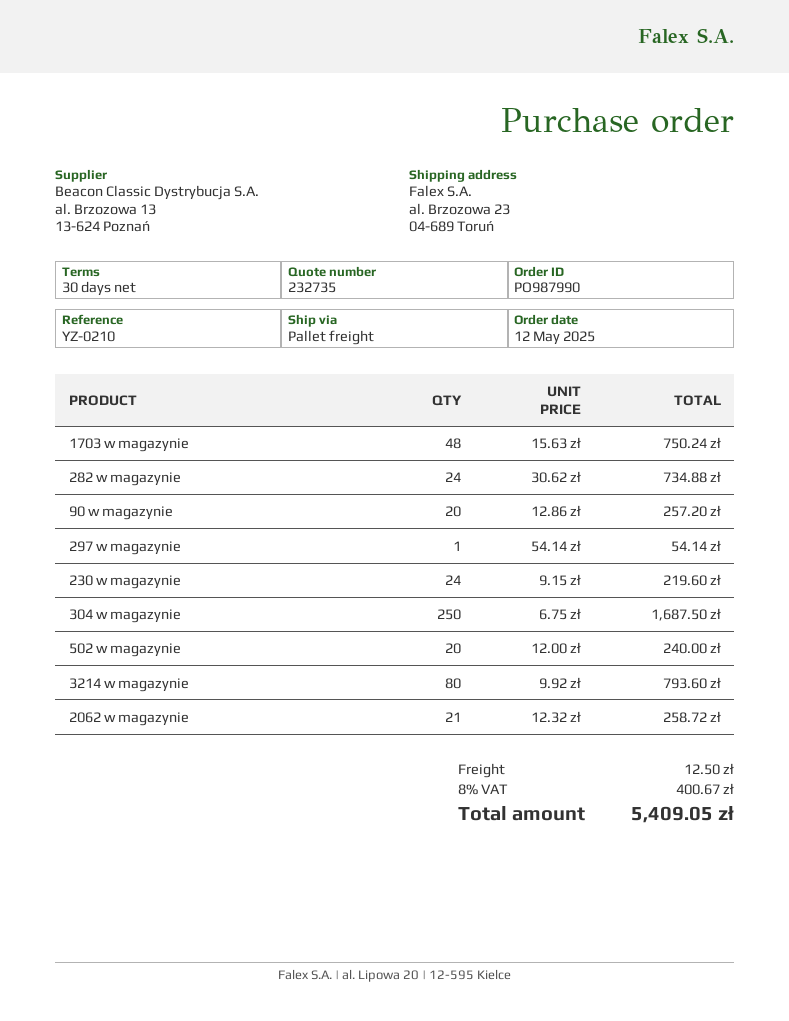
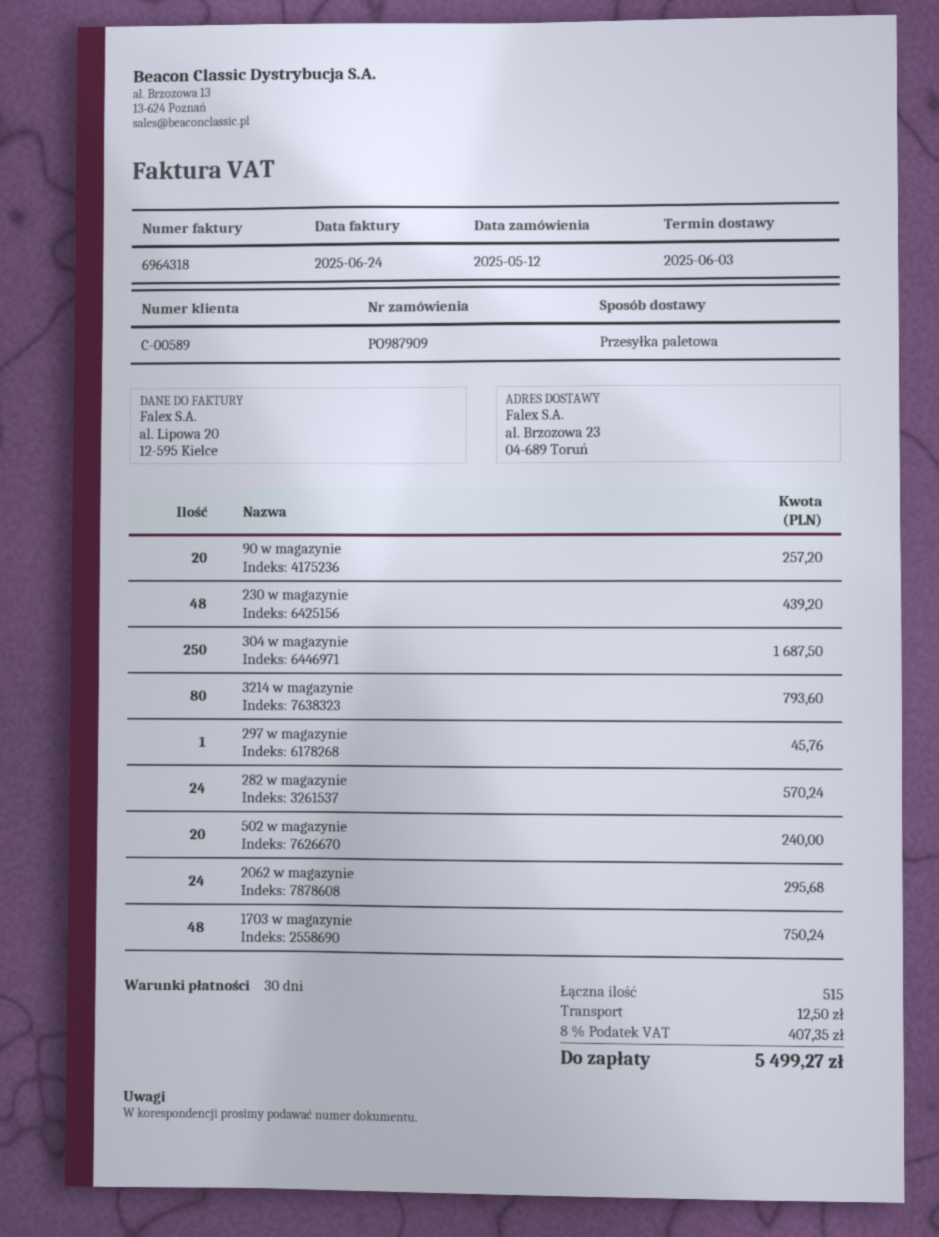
order number: PO987990 -> PO987909
282 w magazynie: 24 for 734.88 -> 24 for 570.24
297 w magazynie: 1 for 54.14 -> 1 for 45.76
230 w magazynie: 24 for 219.60 -> 48 for 439.20
2062 w magazynie: 21 for 258.72 -> 24 for 295.68
tax: 8% = 400.67 -> 8% = 407.35
total: 5409.05 -> 5499.27

